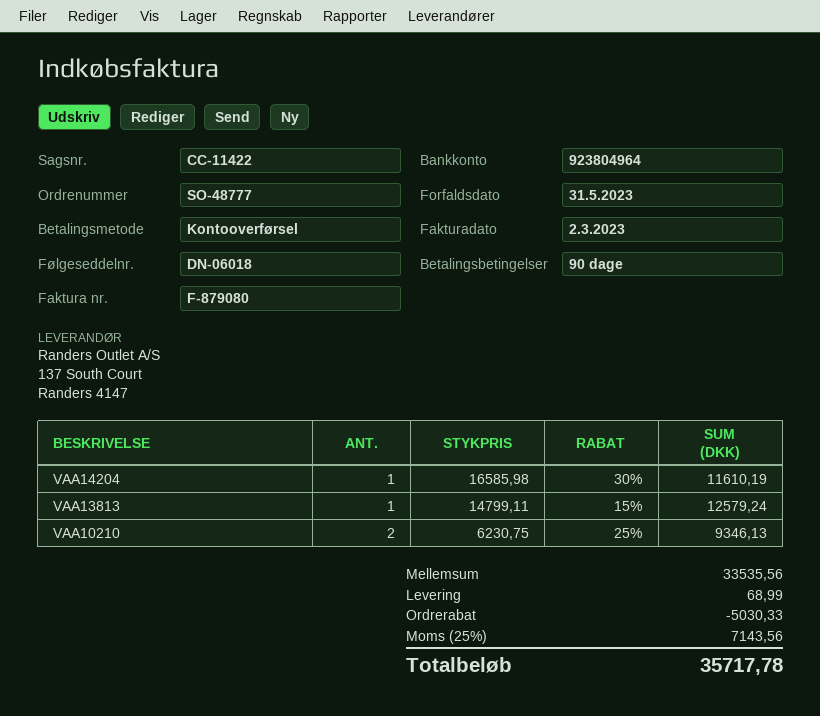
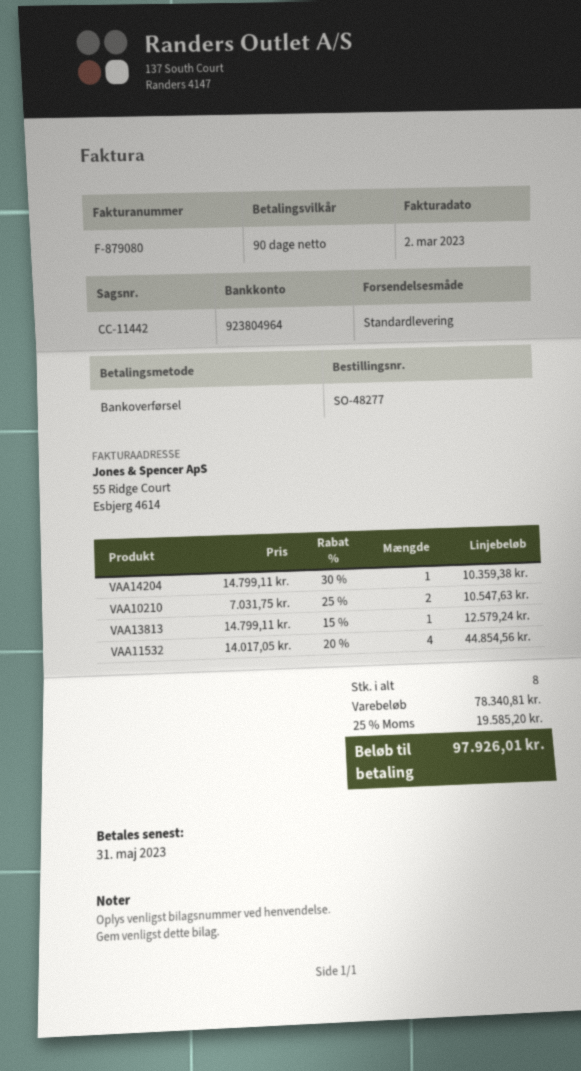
order number: SO-48777 -> SO-48277
reference: CC-11422 -> CC-11442
VAA14204: 1 x 16585.98 - 30% = 11610.19 -> 1 x 14799.11 - 30% = 10359.38
VAA10210: 2 x 6230.75 - 25% = 9346.13 -> 2 x 7031.75 - 25% = 10547.63
VAA11532: none -> 4 x 14017.05 - 20% = 44854.56
subtotal: 33535.56 -> 78340.81
discount: 5030.33 -> none
shipping: 68.99 -> none
tax: 25% = 7143.56 -> 25% = 19585.20
total: 35717.78 -> 97926.01

